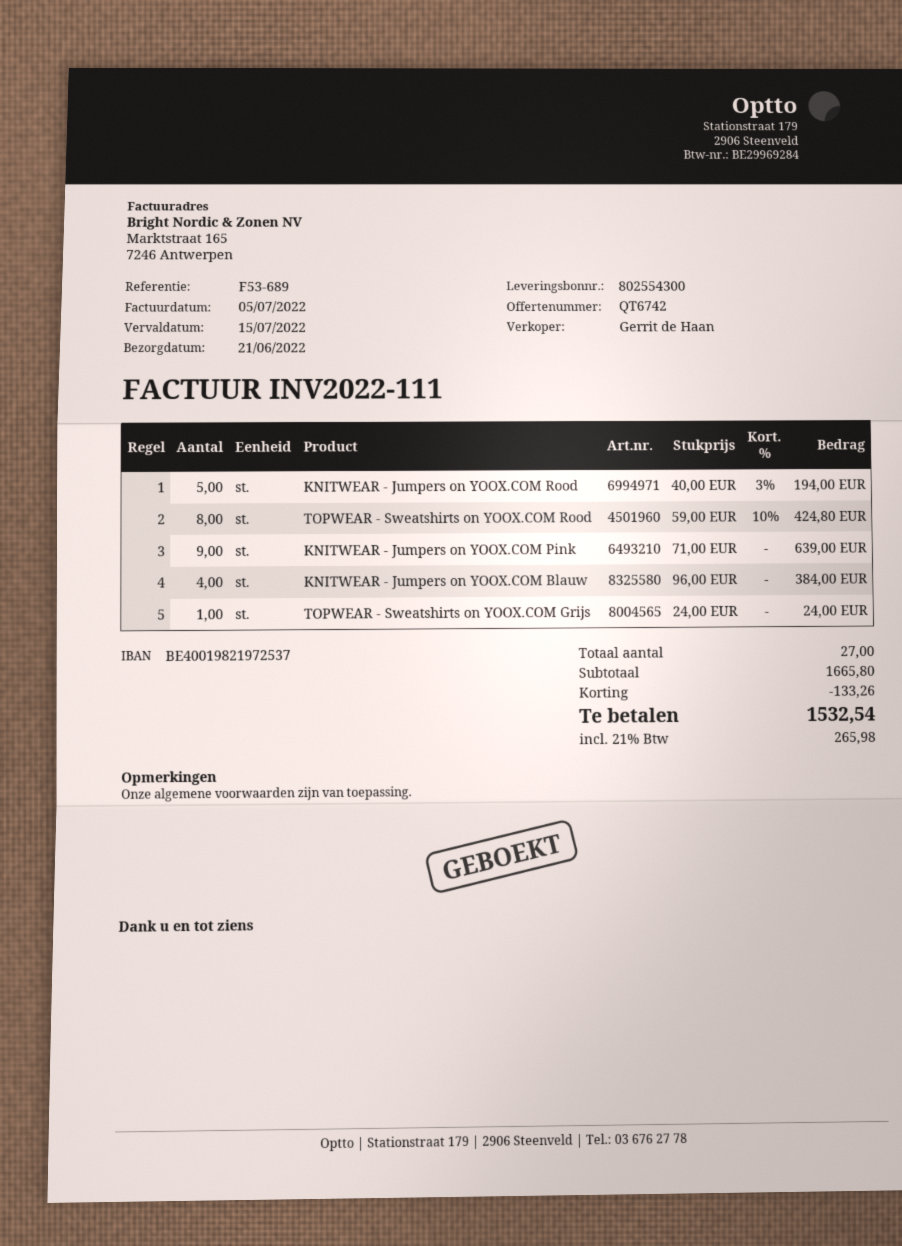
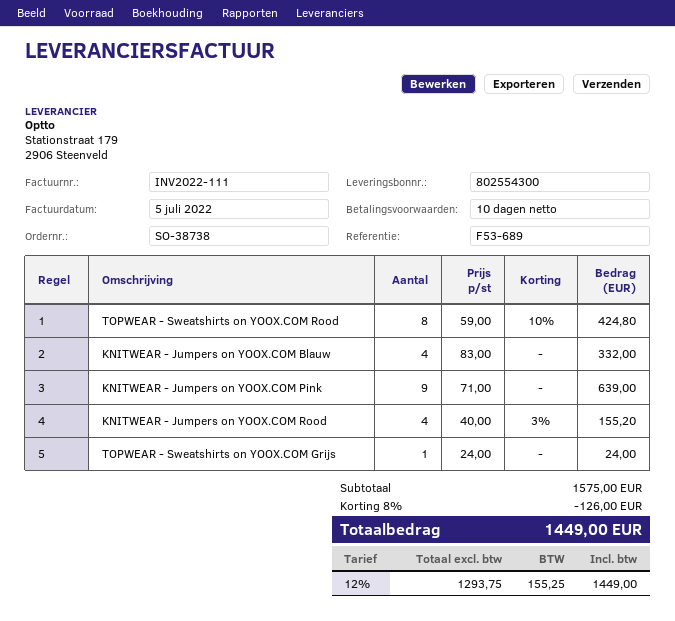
KNITWEAR - Jumpers on YOOX.COM Rood: 5 x 40.00 - 3% = 194.00 -> 4 x 40.00 - 3% = 155.20
KNITWEAR - Jumpers on YOOX.COM Blauw: 4 x 96.00 = 384.00 -> 4 x 83.00 = 332.00
subtotal: 1665.80 -> 1575.00
discount: 133.26 -> 126.00
tax: 21% = 265.98 -> 12% = 155.25
total: 1532.54 -> 1449.00

